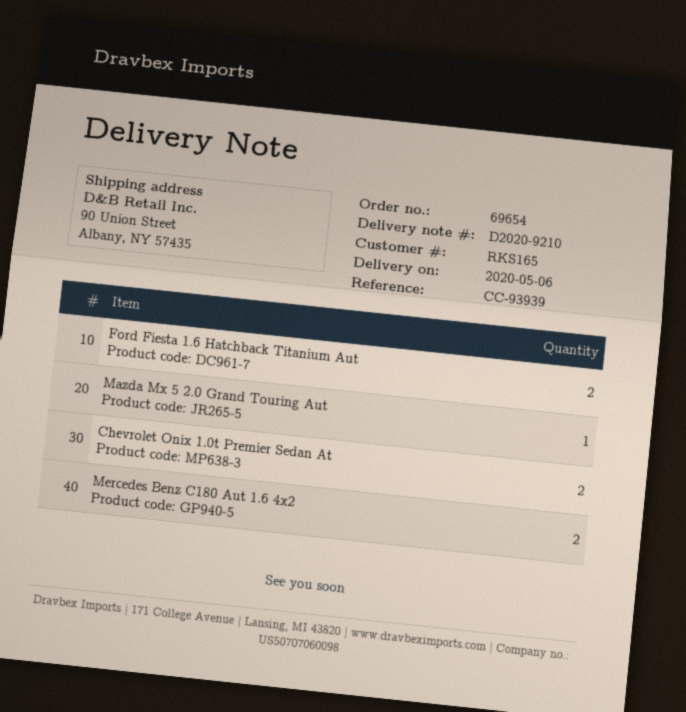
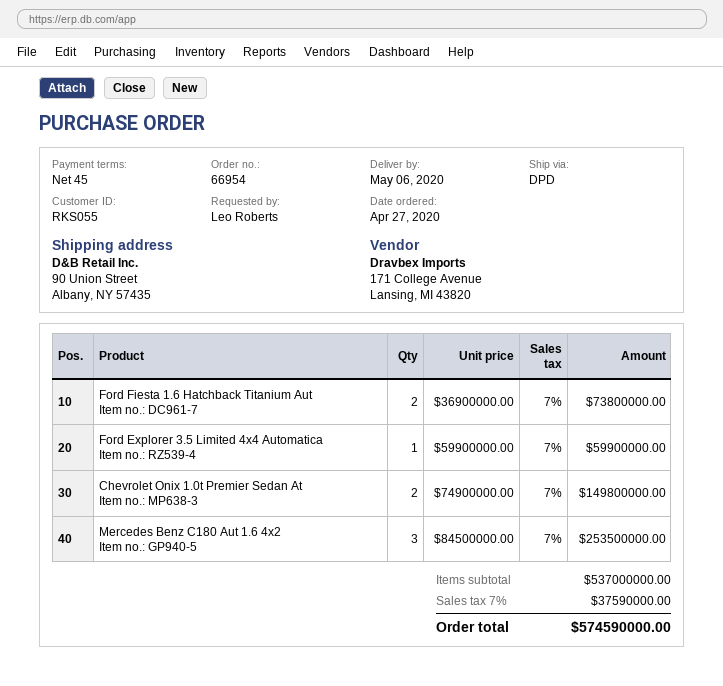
order number: 69654 -> 66954
customer number: RKS165 -> RKS055
Mazda Mx 5 2.0 Grand Touring Aut: 1 -> none
Mercedes Benz C180 Aut 1.6 4x2: 2 -> 3
Ford Explorer 3.5 Limited 4x4 Automatica: none -> 1

